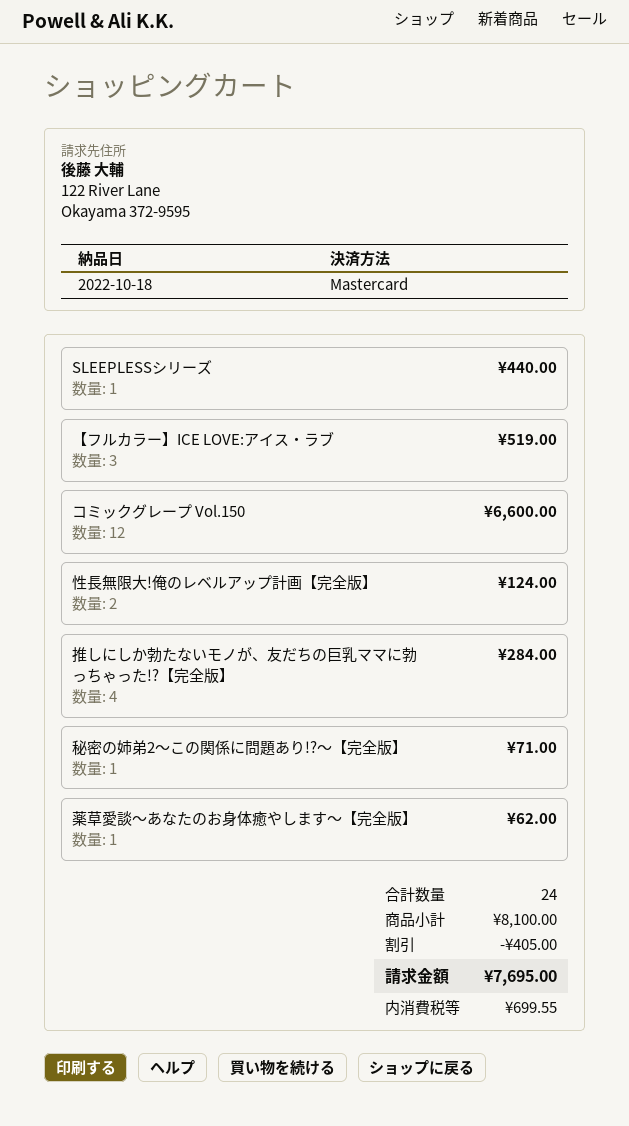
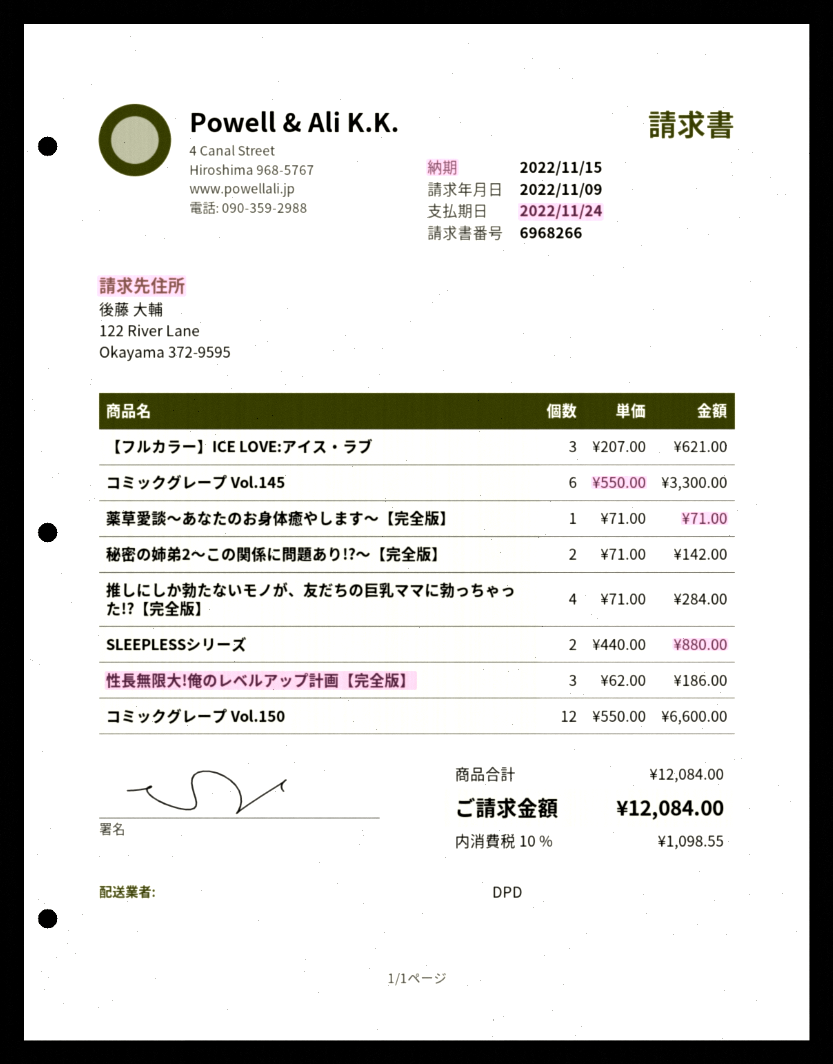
delivery date: 2022-10-18 -> 2022-11-15
SLEEPLESSシリーズ: 1 for 440.00 -> 2 for 880.00
【フルカラー】ICE LOVE:アイス・ラブ: 3 for 519.00 -> 3 for 621.00
性長無限大!俺のレベルアップ計画【完全版】: 2 for 124.00 -> 3 for 186.00
秘密の姉弟2〜この関係に問題あり!?〜【完全版】: 1 for 71.00 -> 2 for 142.00
薬草愛談〜あなたのお身体癒やします〜【完全版】: 1 for 62.00 -> 1 for 71.00
コミックグレープ Vol.145: none -> 6 for 3300.00
subtotal: 8100.00 -> 12084.00
discount: 405.00 -> none
tax: 699.55 -> 1098.55
total: 7695.00 -> 12084.00

